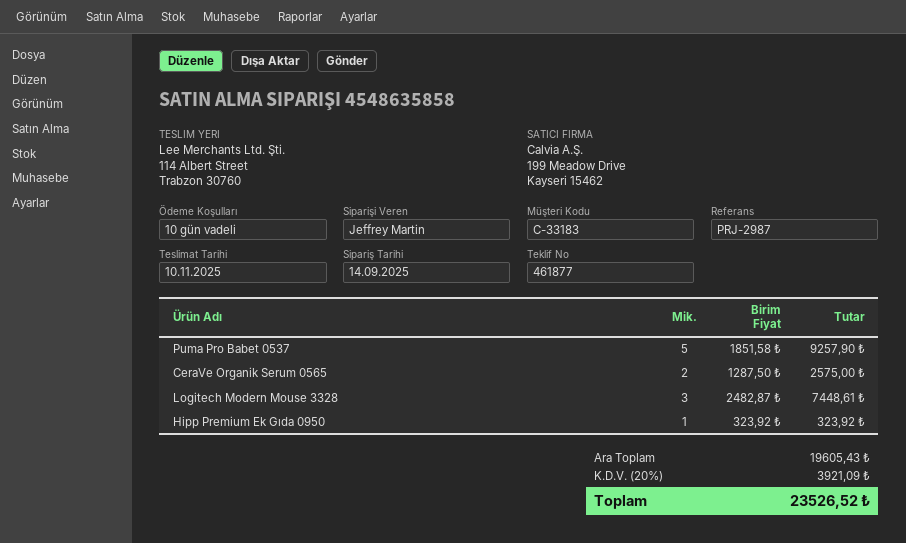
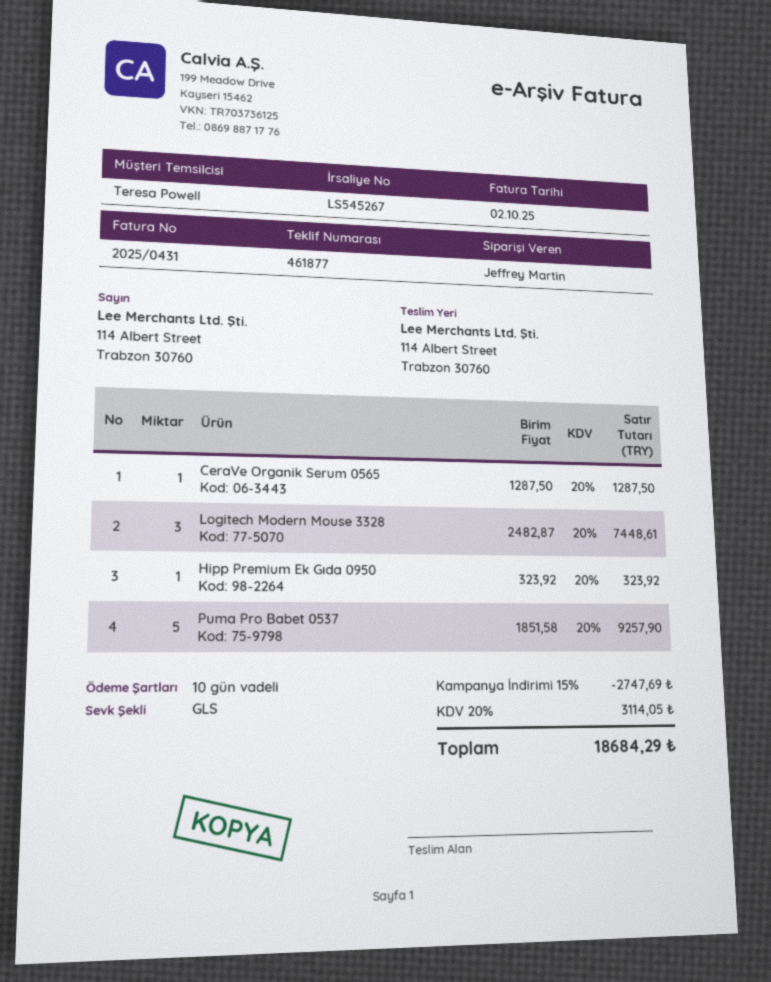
CeraVe Organik Serum 0565: 2 x 1287.50 = 2575.00 -> 1 x 1287.50 = 1287.50
discount: none -> 15% = 2747.69
tax: 20% = 3921.09 -> 20% = 3114.05
total: 23526.52 -> 18684.29

